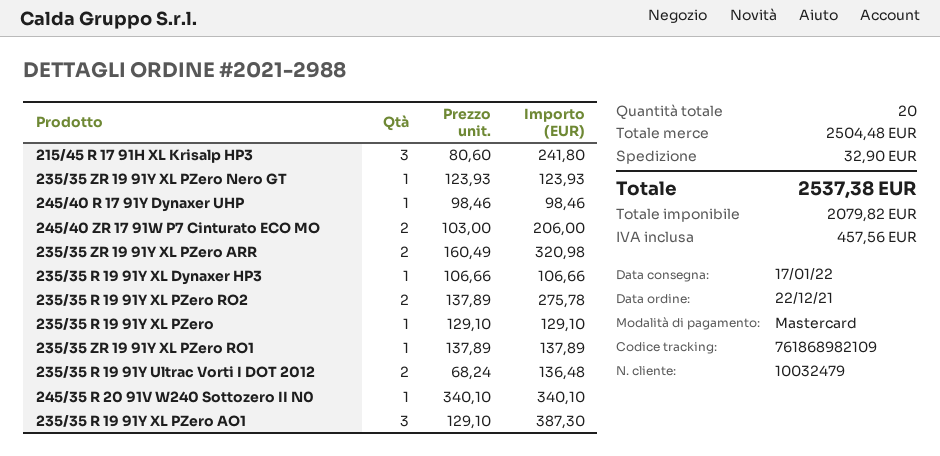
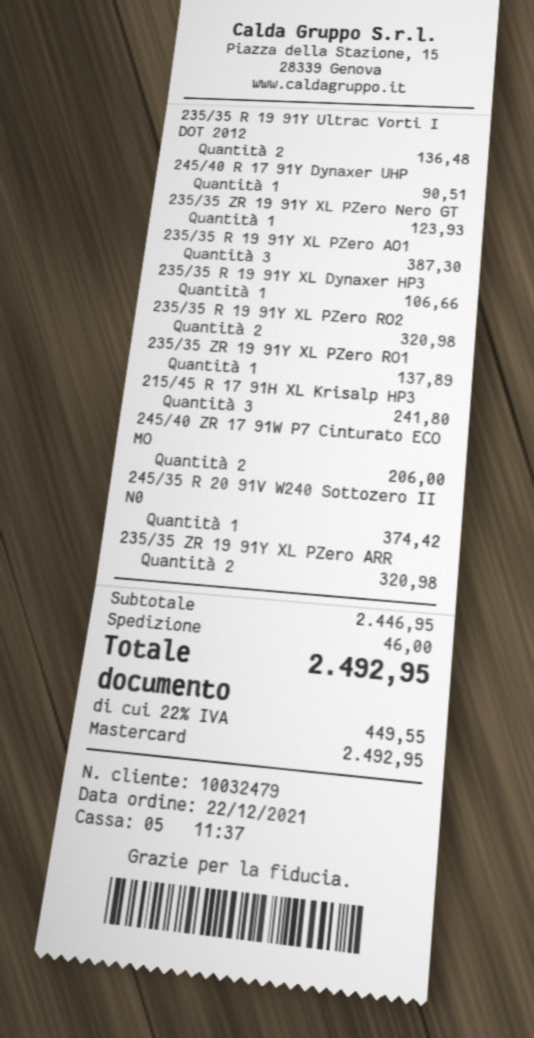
245/40 R 17 91Y Dynaxer UHP: 1 for 98.46 -> 1 for 90.51
235/35 R 19 91Y XL PZero RO2: 2 for 275.78 -> 2 for 320.98
235/35 R 19 91Y XL PZero: 1 for 129.10 -> none
245/35 R 20 91V W240 Sottozero II N0: 1 for 340.10 -> 1 for 374.42
subtotal: 2504.48 -> 2446.95
shipping: 32.90 -> 46.00
tax: 457.56 -> 449.55
total: 2537.38 -> 2492.95

